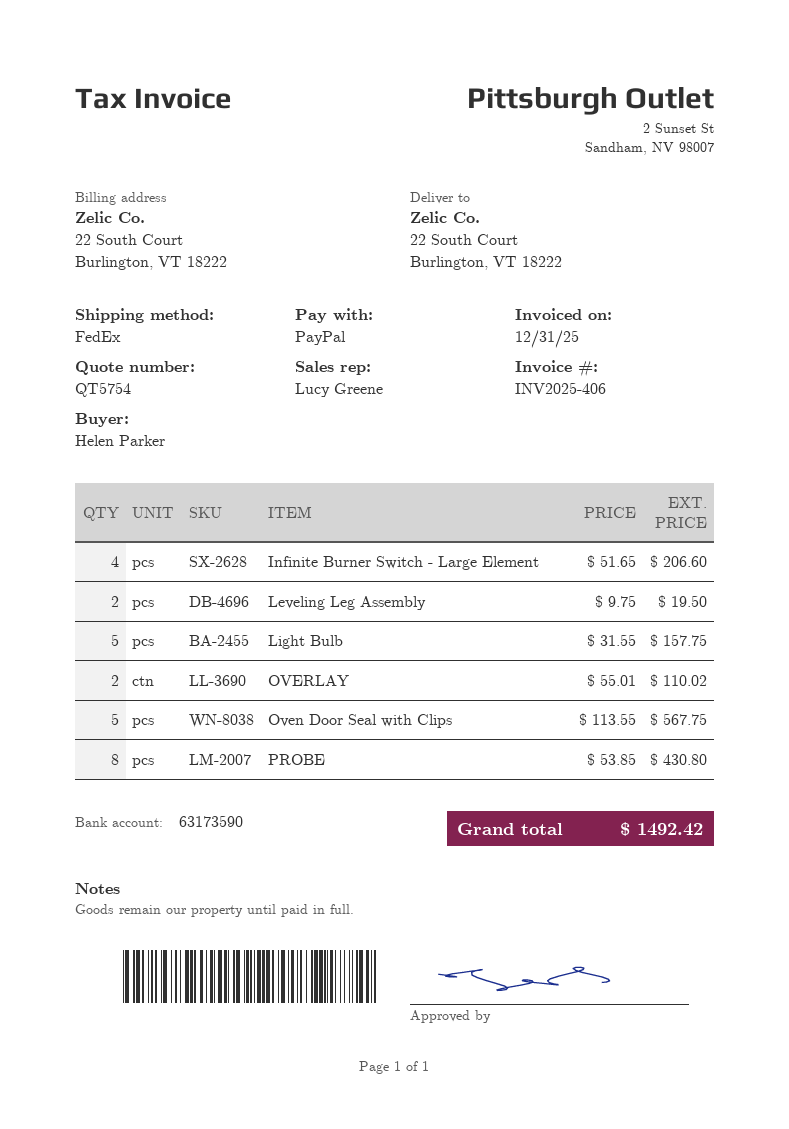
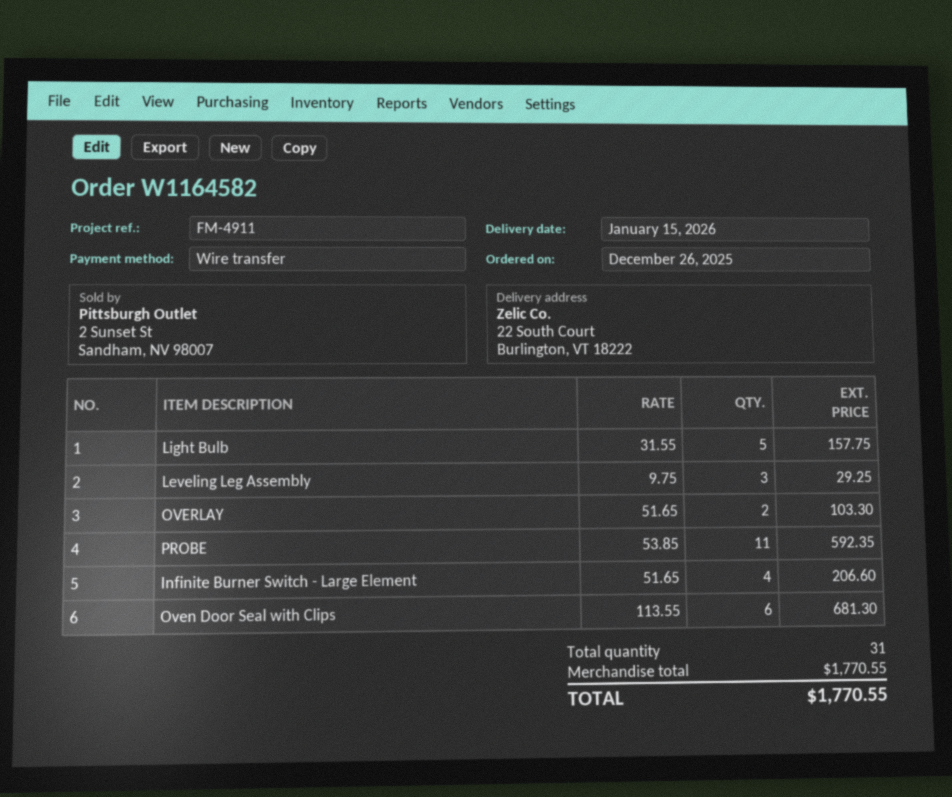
payment method: PayPal -> bank transfer
Leveling Leg Assembly: 2 x 9.75 = 19.50 -> 3 x 9.75 = 29.25
OVERLAY: 2 x 55.01 = 110.02 -> 2 x 51.65 = 103.30
Oven Door Seal with Clips: 5 x 113.55 = 567.75 -> 6 x 113.55 = 681.30
PROBE: 8 x 53.85 = 430.80 -> 11 x 53.85 = 592.35
total: 1492.42 -> 1770.55

